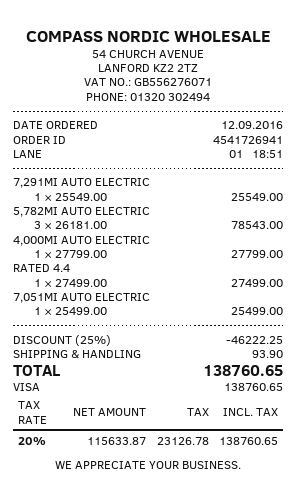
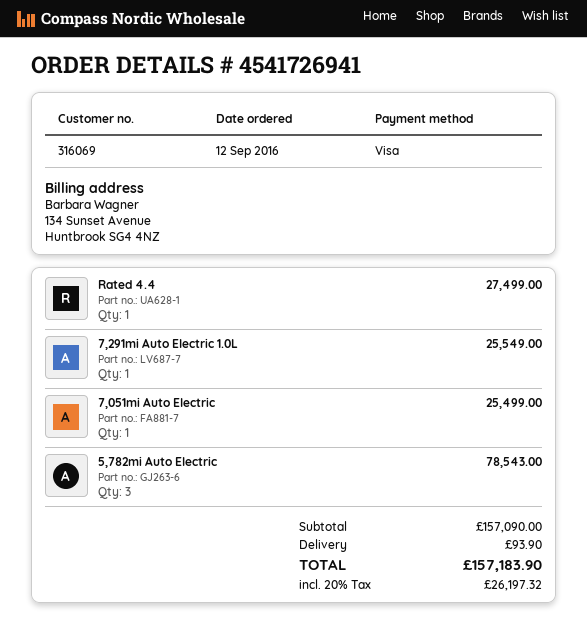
4,000MI AUTO ELECTRIC: 1 for 27799.00 -> none
discount: 25% = 46222.25 -> none
tax: 20% = 23126.78 -> 20% = 26197.32
total: 138760.65 -> 157183.90

